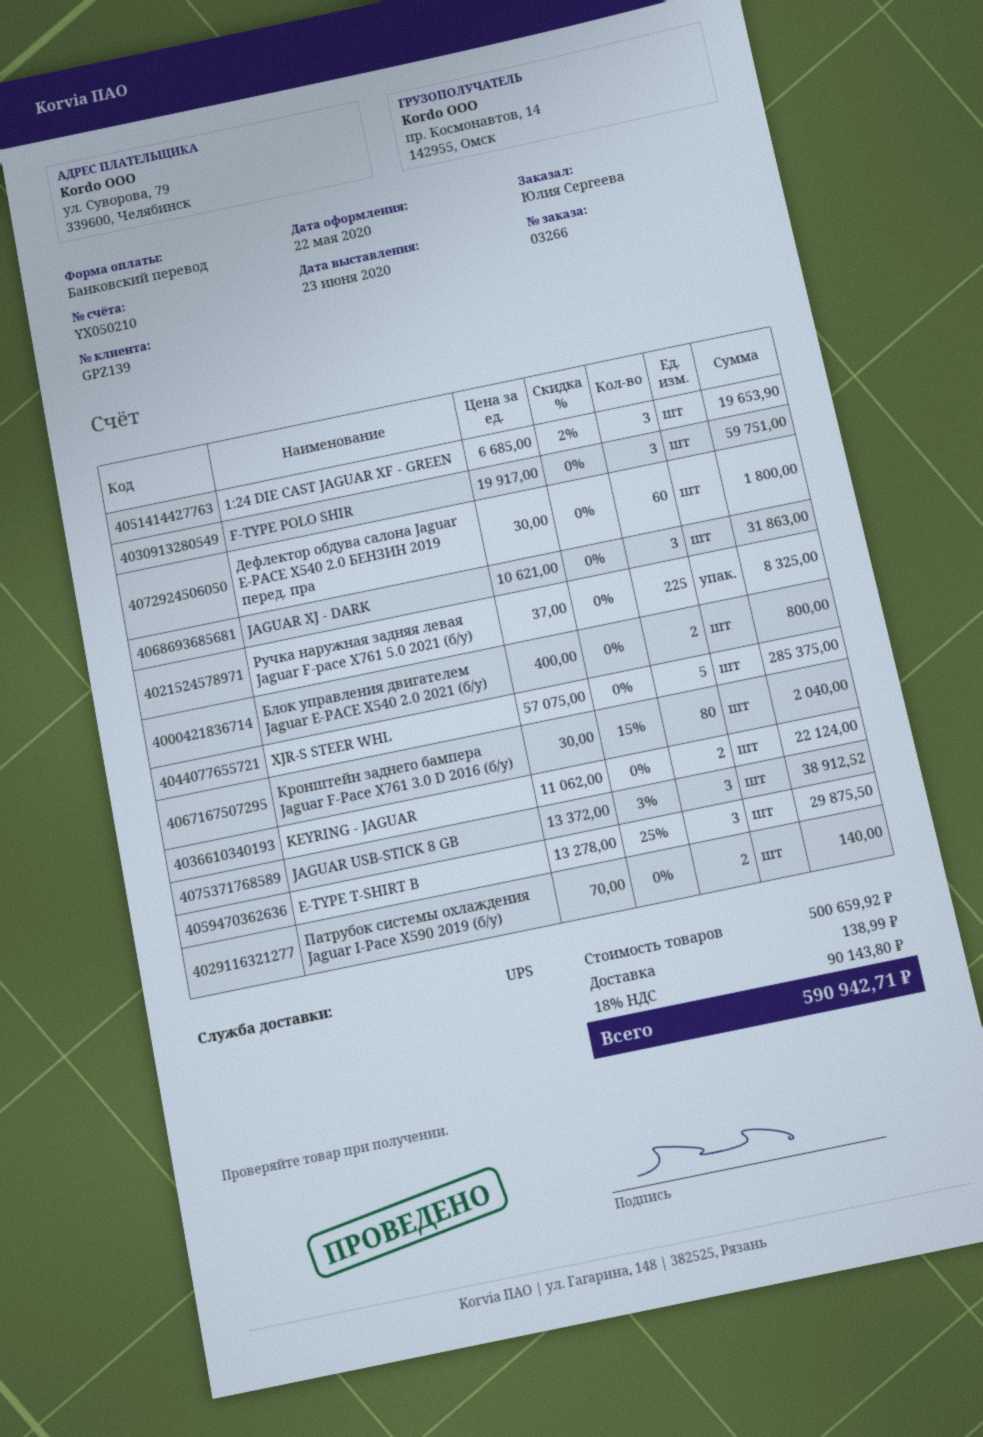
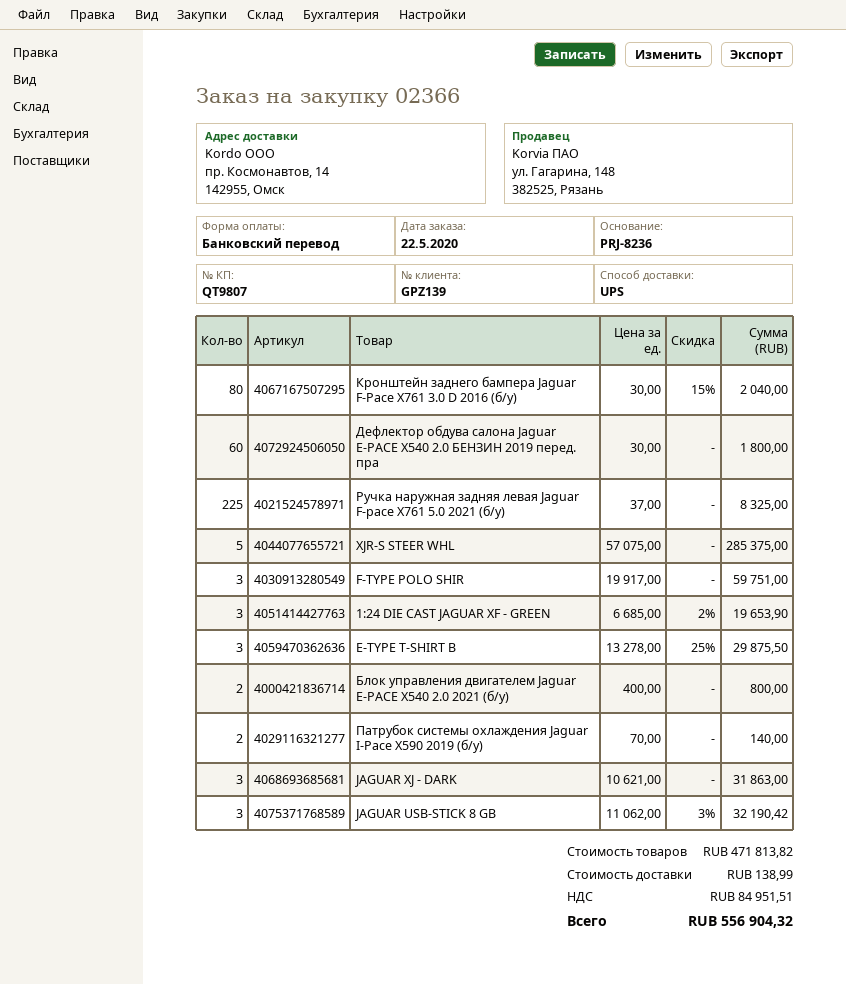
order number: 03266 -> 02366
KEYRING - JAGUAR: 2 x 11062.00 = 22124.00 -> none
JAGUAR USB-STICK 8 GB: 3 x 13372.00 - 3% = 38912.52 -> 3 x 11062.00 - 3% = 32190.42
subtotal: 500659.92 -> 471813.82
tax: 90143.80 -> 84951.51
total: 590942.71 -> 556904.32

